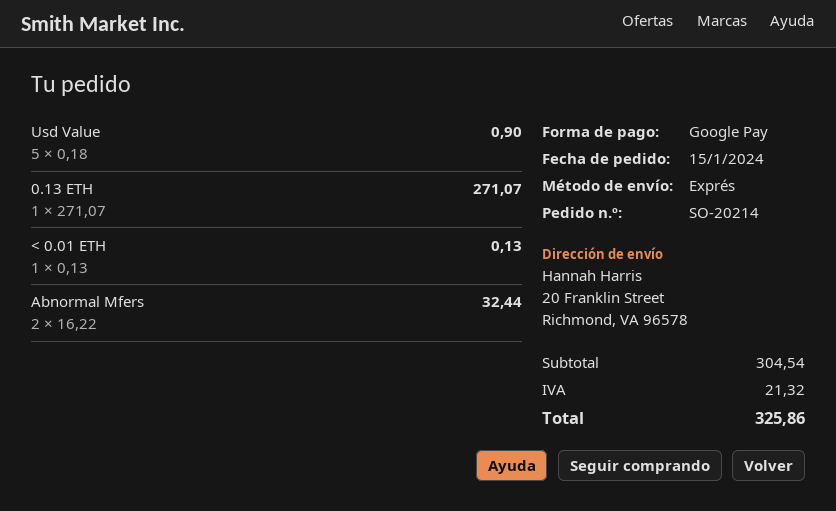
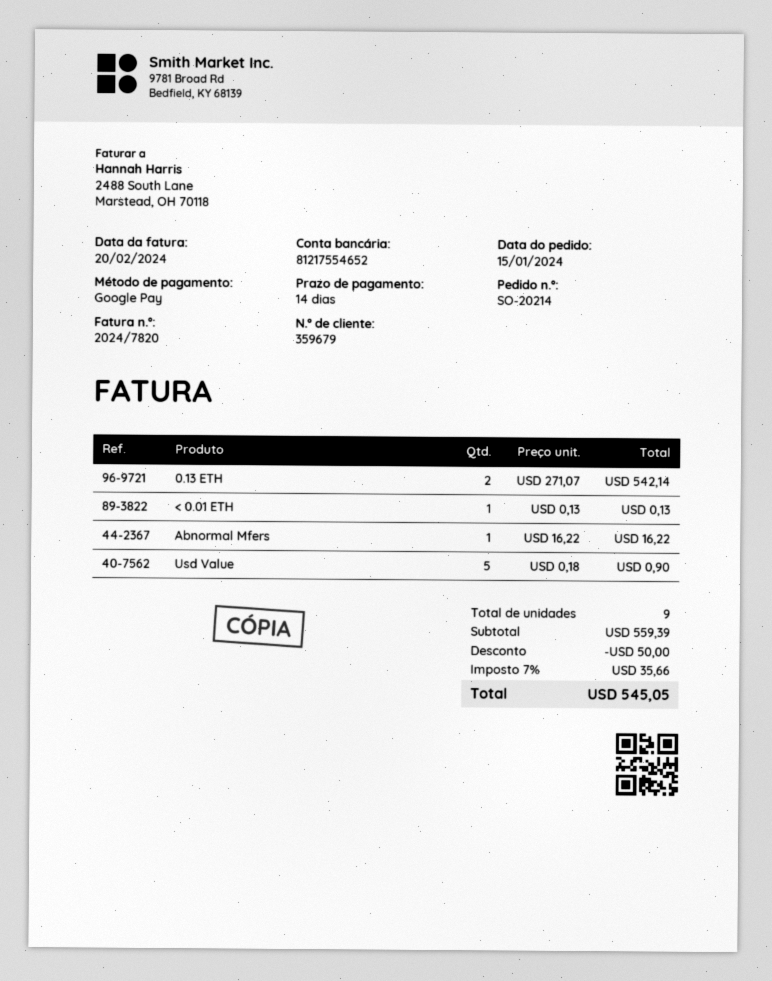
0.13 ETH: 1 x 271.07 = 271.07 -> 2 x 271.07 = 542.14
Abnormal Mfers: 2 x 16.22 = 32.44 -> 1 x 16.22 = 16.22
subtotal: 304.54 -> 559.39
discount: none -> 50.00
tax: 21.32 -> 35.66
total: 325.86 -> 545.05

